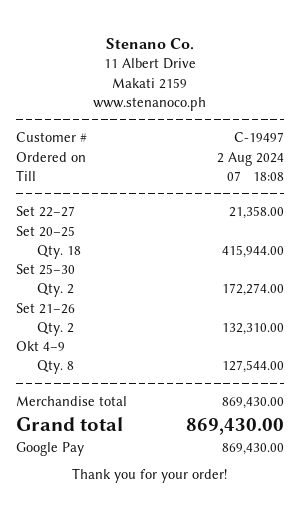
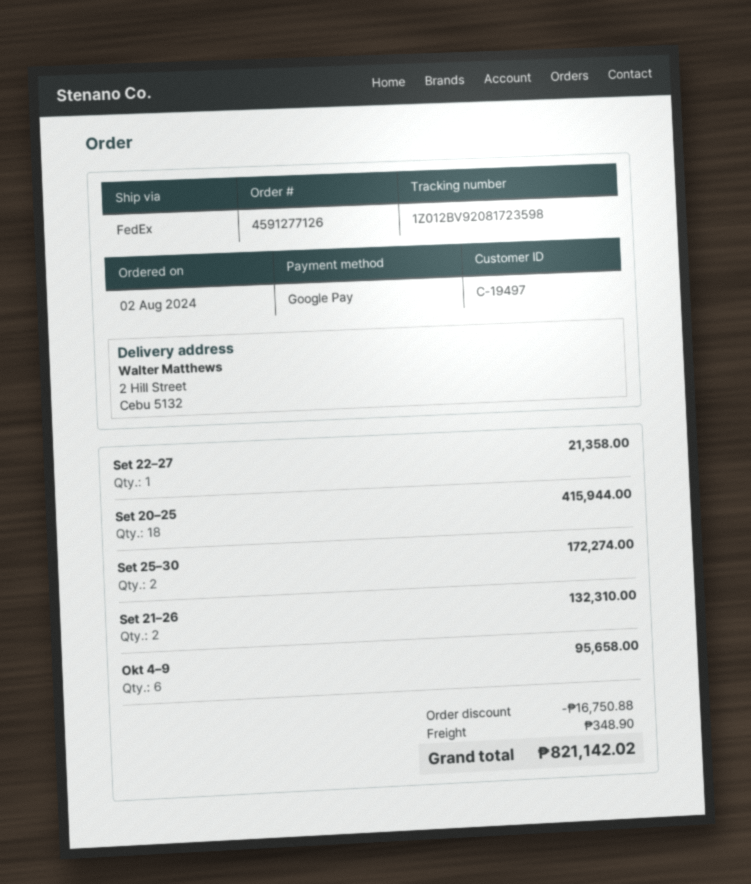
Okt 4–9: 8 for 127544.00 -> 6 for 95658.00
discount: none -> 16750.88
shipping: none -> 348.90
total: 869430.00 -> 821142.02

